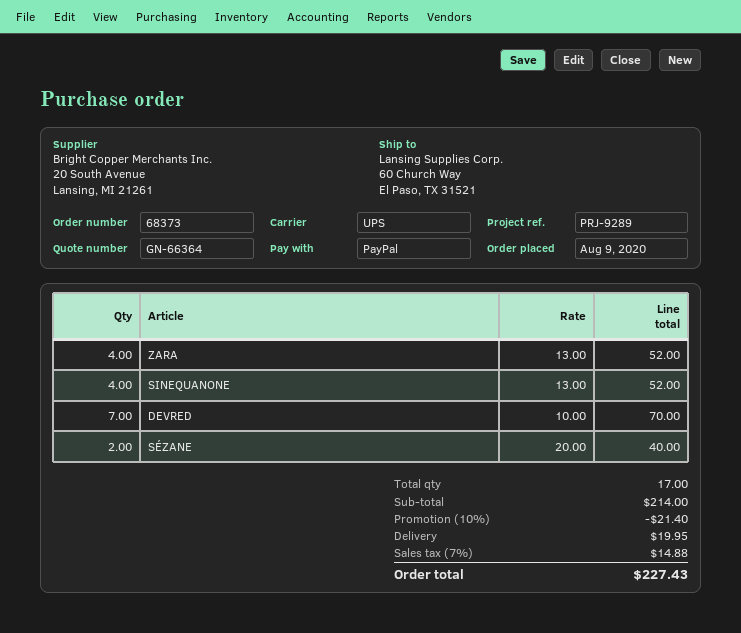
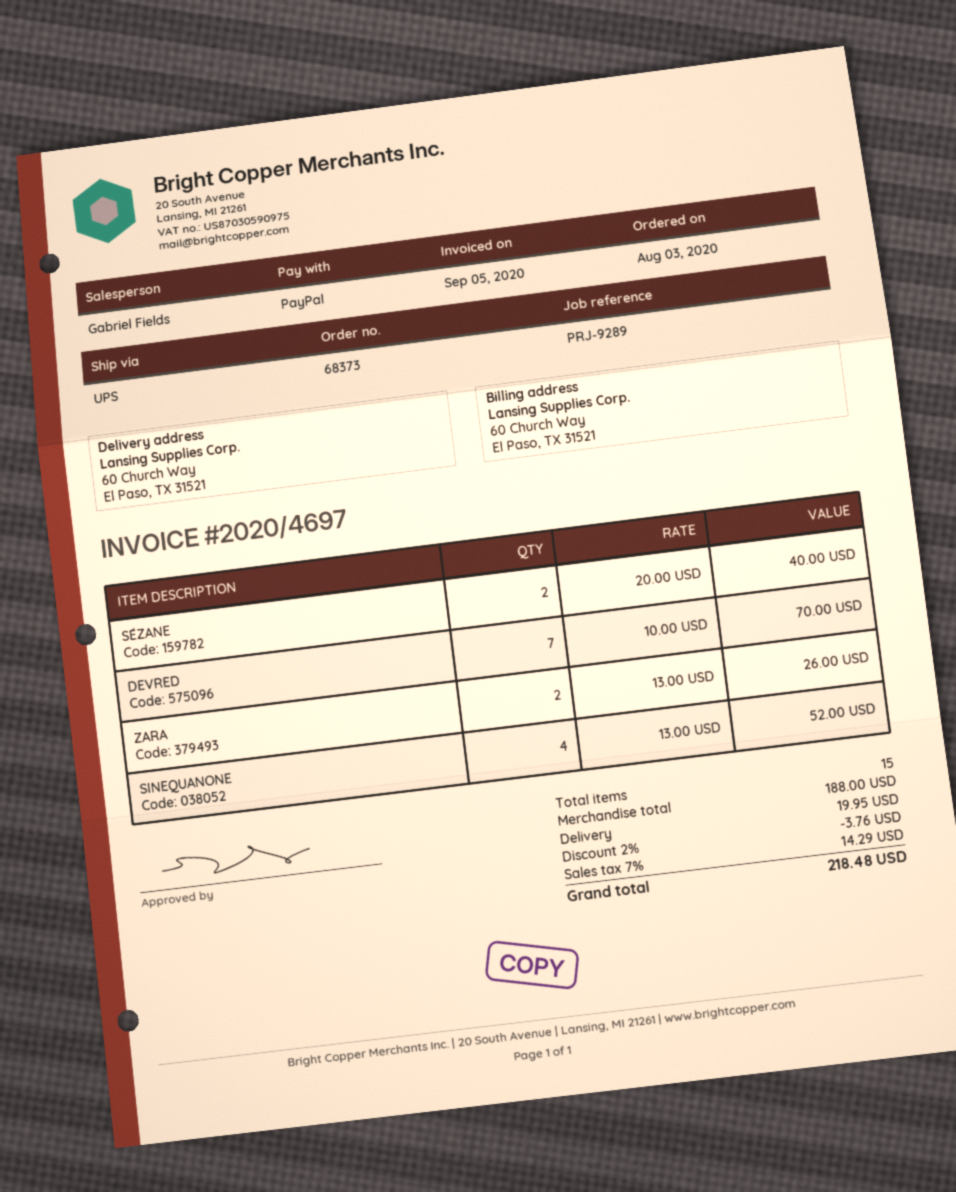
order date: 2020-08-09 -> 2020-08-03
ZARA: 4 x 13.00 = 52.00 -> 2 x 13.00 = 26.00
total quantity: 17 -> 15
subtotal: 214.00 -> 188.00
discount: 10% = 21.40 -> 2% = 3.76
tax: 7% = 14.88 -> 7% = 14.29
total: 227.43 -> 218.48

